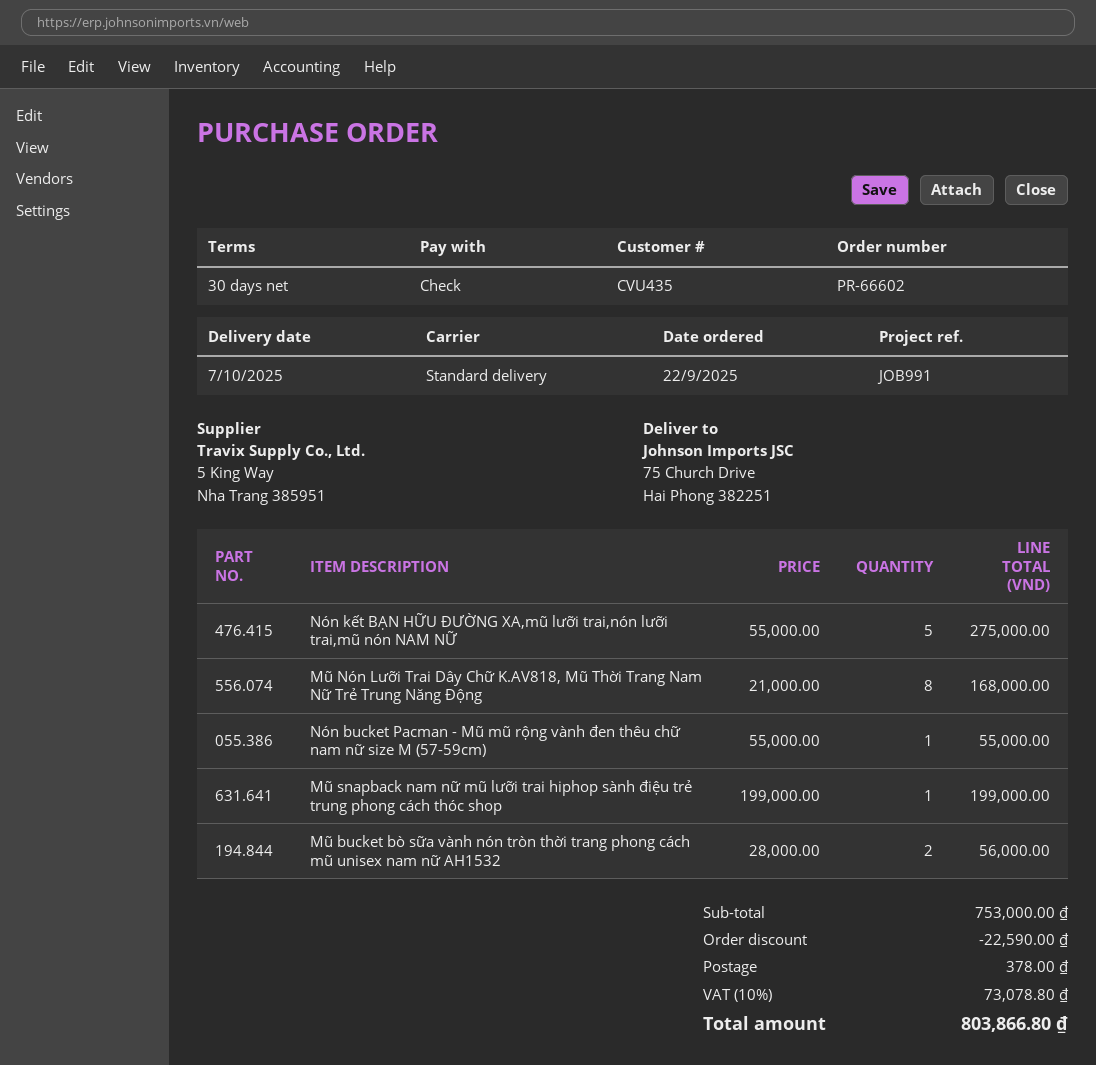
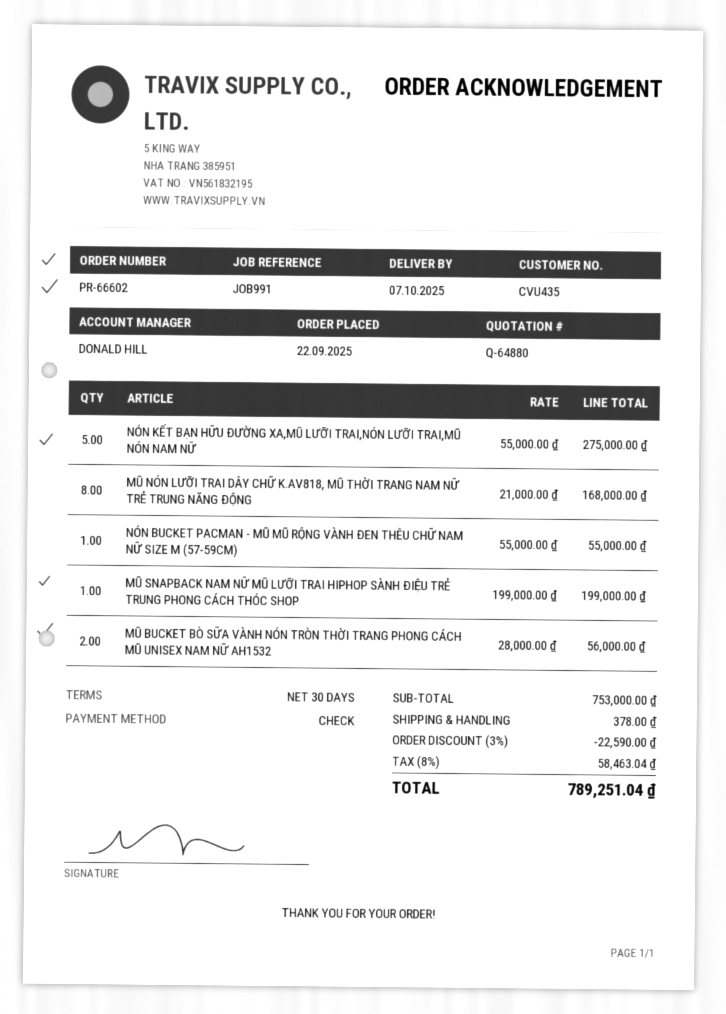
tax: 10% = 73078.80 -> 8% = 58463.04
total: 803866.80 -> 789251.04

